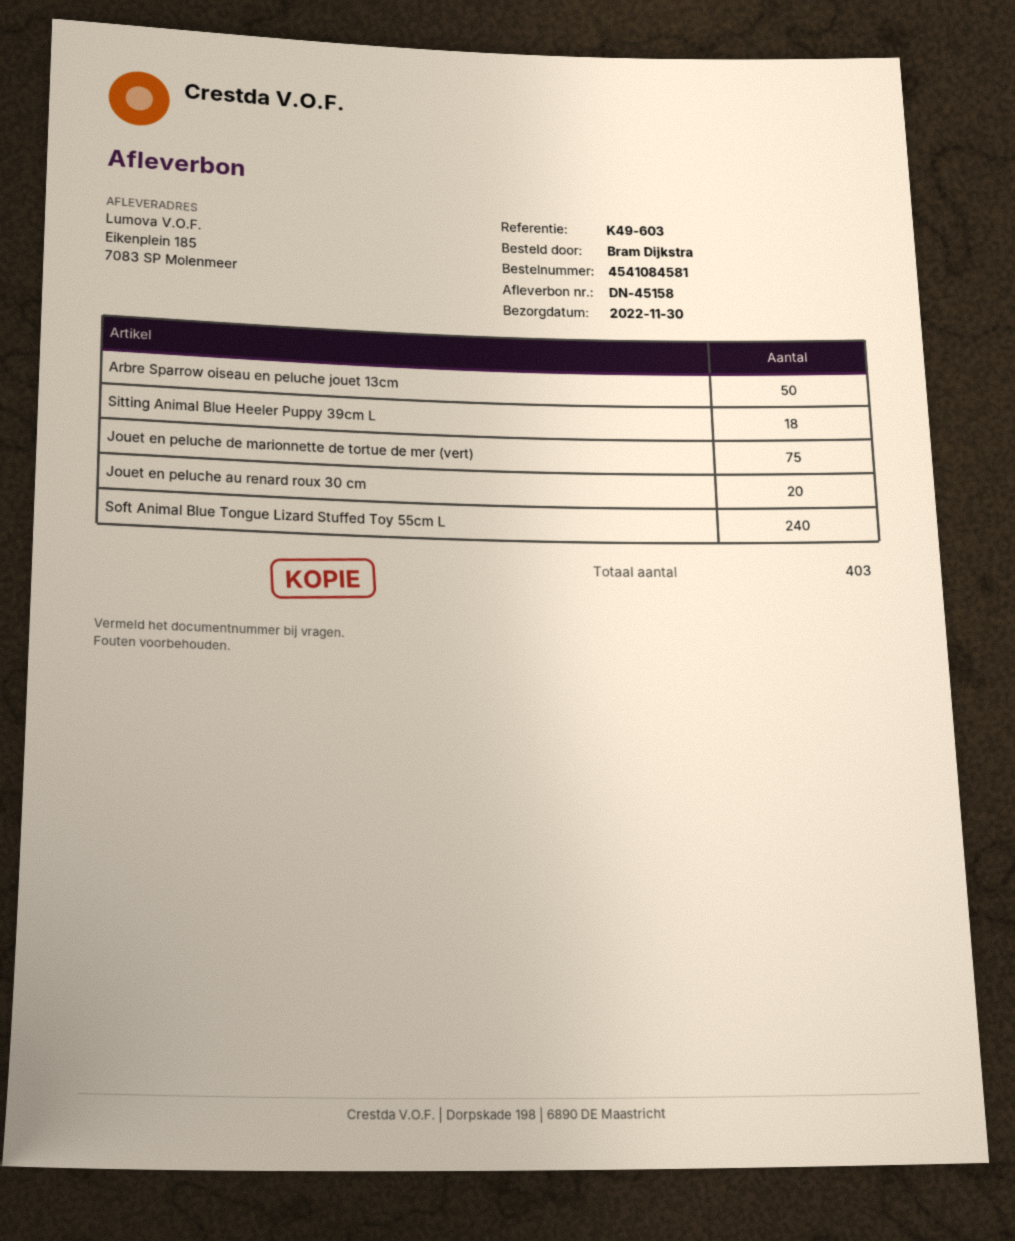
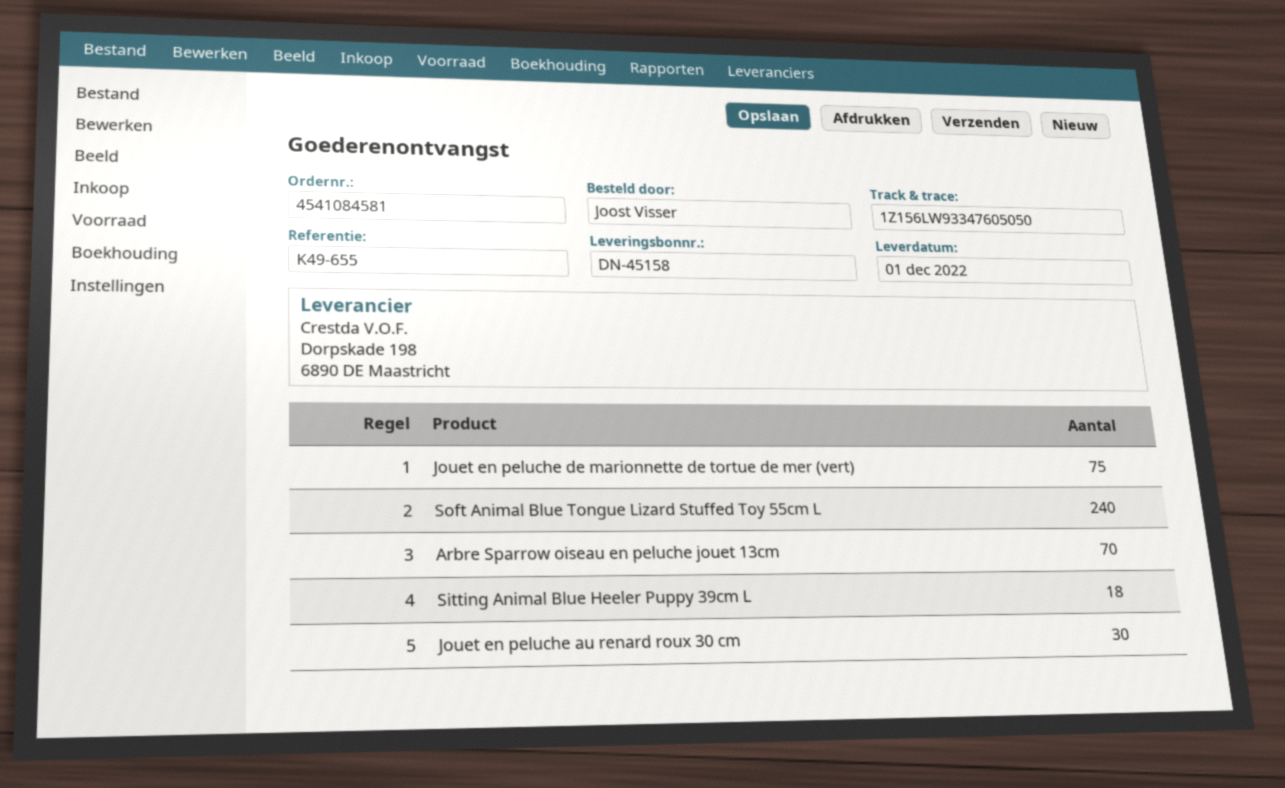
delivery date: 2022-11-30 -> 2022-12-01
reference: K49-603 -> K49-655
ordered by: Bram Dijkstra -> Joost Visser
Arbre Sparrow oiseau en peluche jouet 13cm: 50 -> 70
Jouet en peluche au renard roux 30 cm: 20 -> 30

